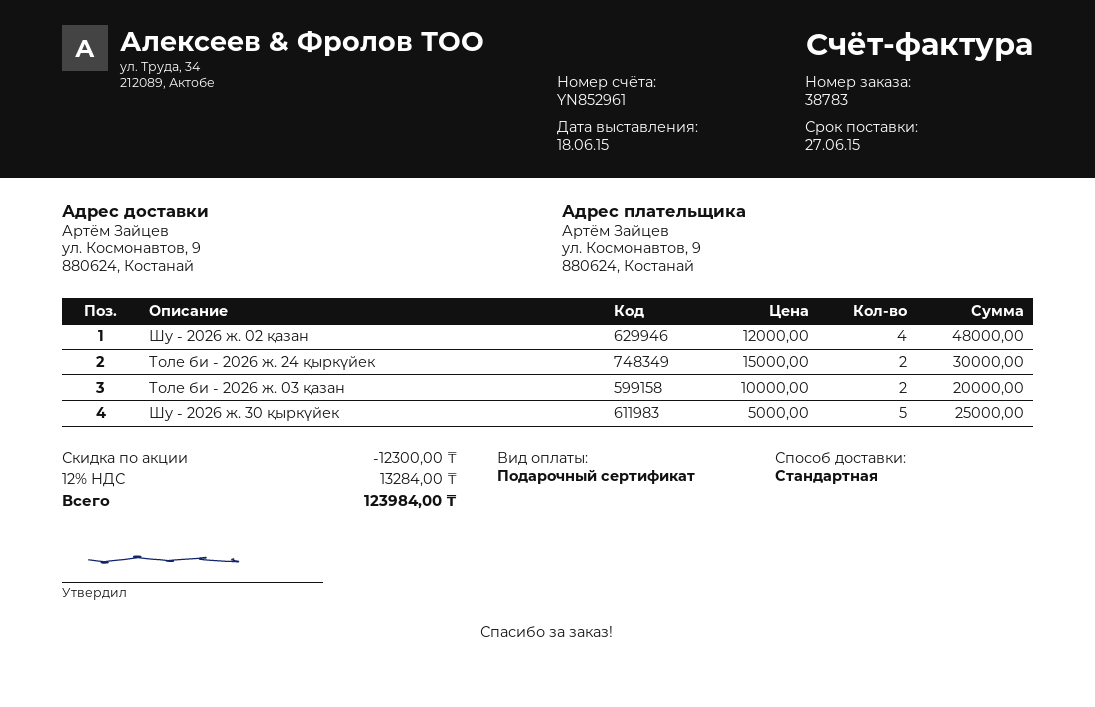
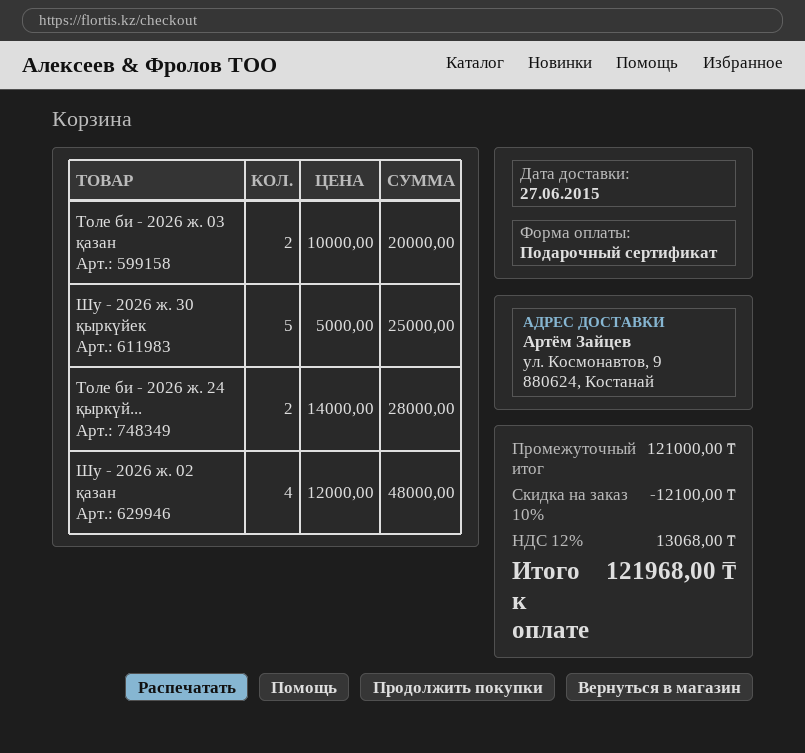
Толе би - 2026 ж. 24 қыркүйек: 2 x 15000.00 = 30000.00 -> 2 x 14000.00 = 28000.00
discount: 12300.00 -> 12100.00
tax: 12% = 13284.00 -> 12% = 13068.00
total: 123984.00 -> 121968.00

